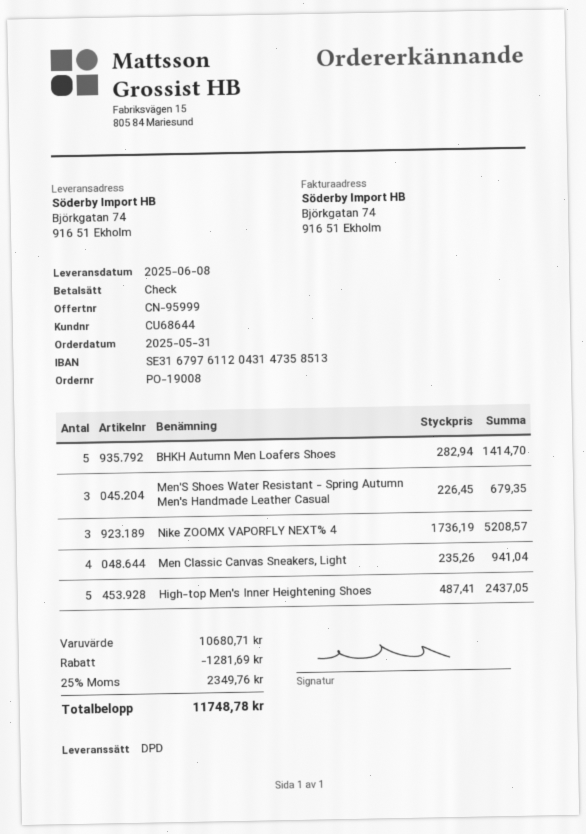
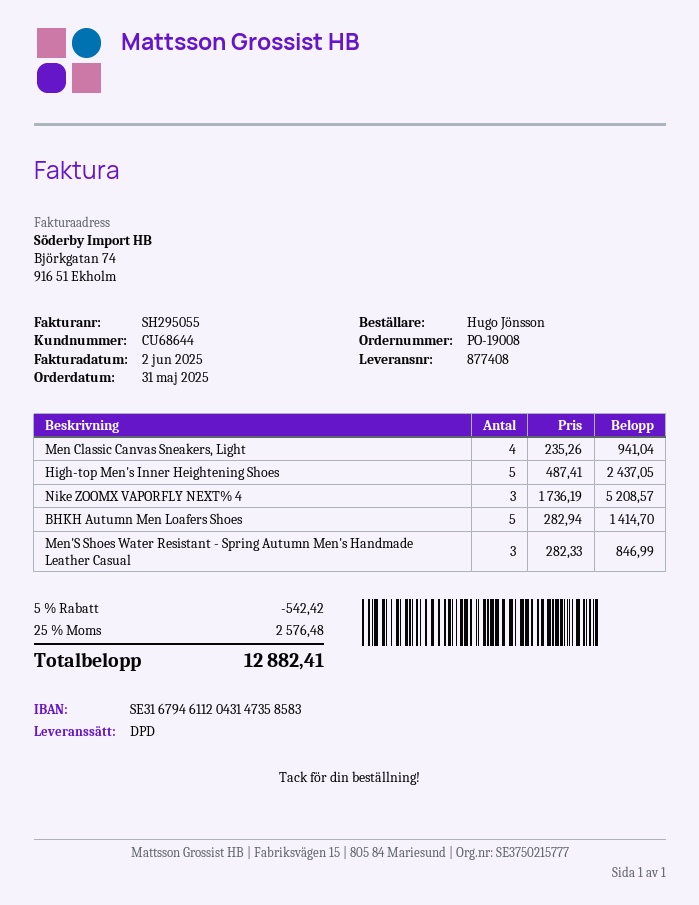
bank account: SE3167976112043147358513 -> SE3167946112043147358583
Men'S Shoes Water Resistant - Spring Autumn Men's Handmade Leather Casual: 3 x 226.45 = 679.35 -> 3 x 282.33 = 846.99
discount: 1281.69 -> 542.42
tax: 25% = 2349.76 -> 25% = 2576.48
total: 11748.78 -> 12882.41

